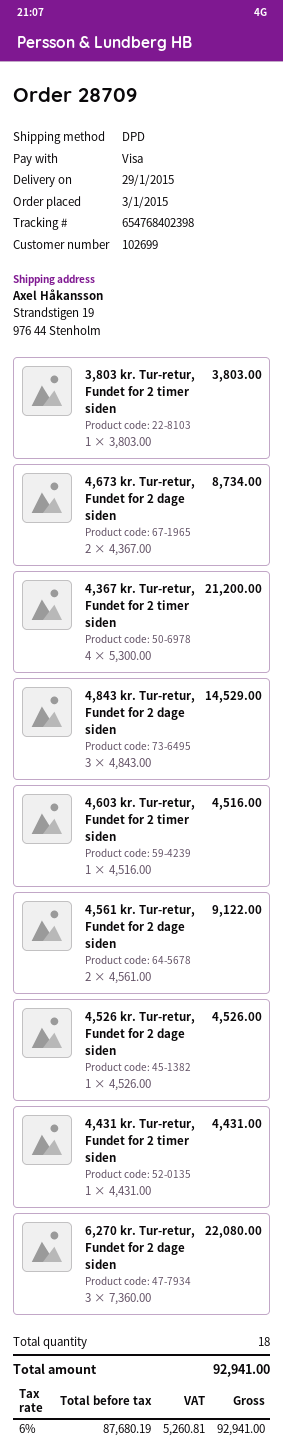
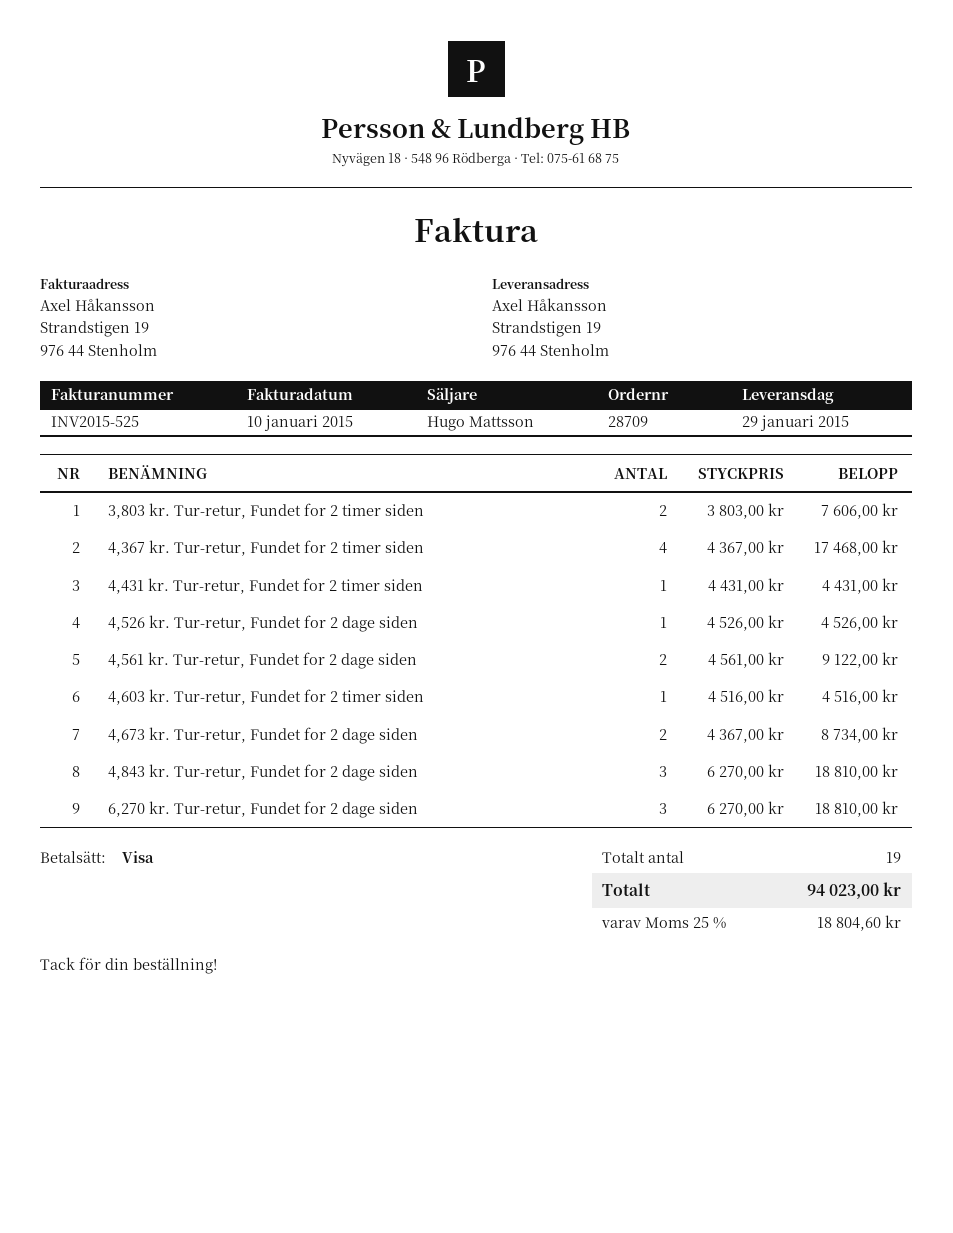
3,803 kr. Tur-retur, Fundet for 2 timer siden: 1 x 3803.00 = 3803.00 -> 2 x 3803.00 = 7606.00
4,367 kr. Tur-retur, Fundet for 2 timer siden: 4 x 5300.00 = 21200.00 -> 4 x 4367.00 = 17468.00
4,843 kr. Tur-retur, Fundet for 2 dage siden: 3 x 4843.00 = 14529.00 -> 3 x 6270.00 = 18810.00
6,270 kr. Tur-retur, Fundet for 2 dage siden: 3 x 7360.00 = 22080.00 -> 3 x 6270.00 = 18810.00
total quantity: 18 -> 19
tax: 6% = 5260.81 -> 25% = 18804.60
total: 92941.00 -> 94023.00

